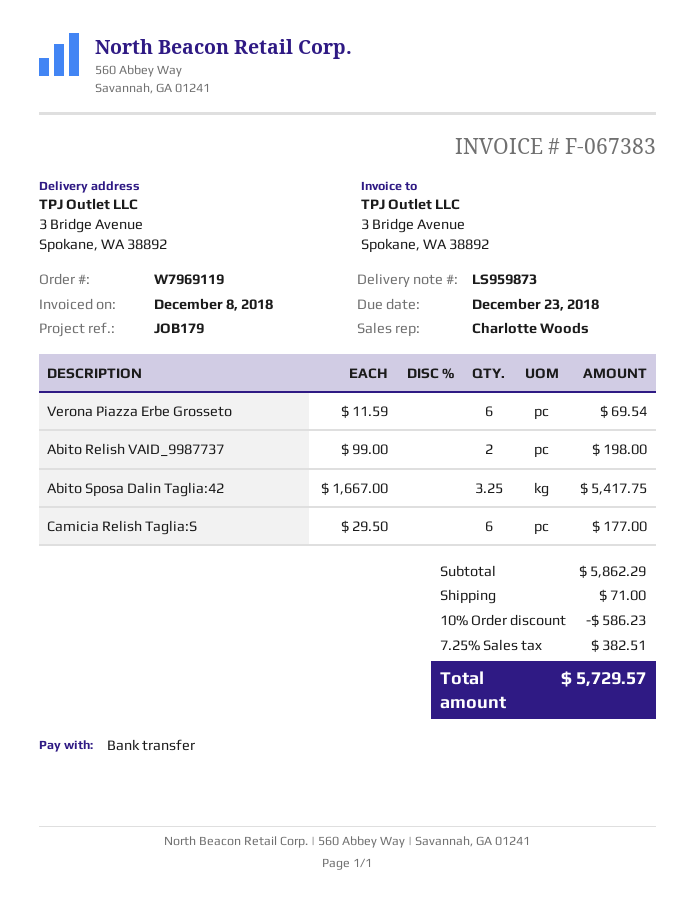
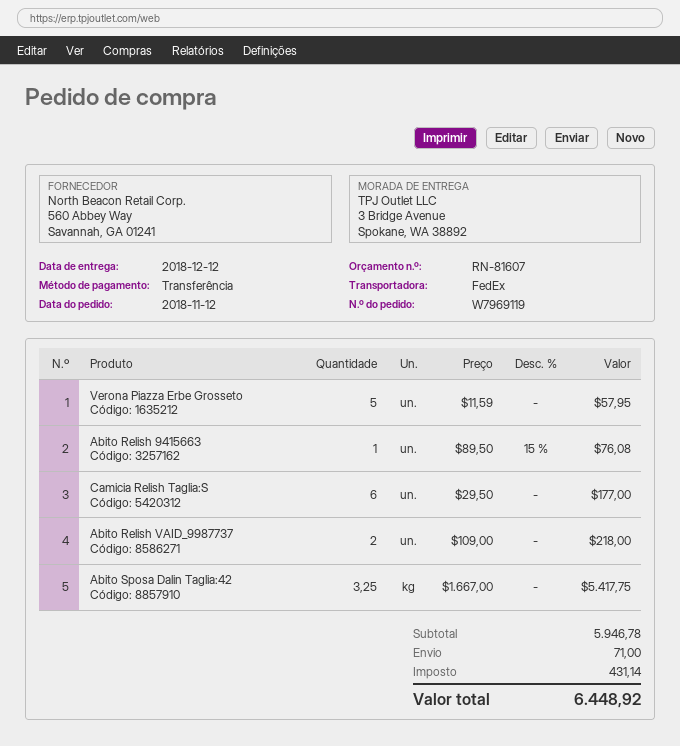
Verona Piazza Erbe Grosseto: 6 x 11.59 = 69.54 -> 5 x 11.59 = 57.95
Abito Relish VAID_9987737: 2 x 99.00 = 198.00 -> 2 x 109.00 = 218.00
Abito Relish 9415663: none -> 1 x 89.50 - 15% = 76.08
subtotal: 5862.29 -> 5946.78
discount: 10% = 586.23 -> none
tax: 382.51 -> 431.14
total: 5729.57 -> 6448.92

